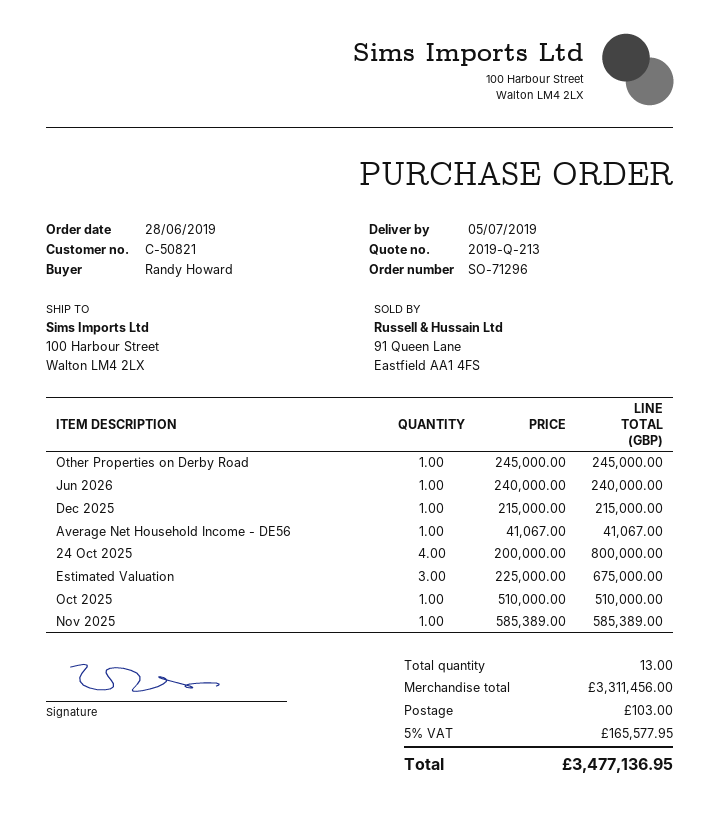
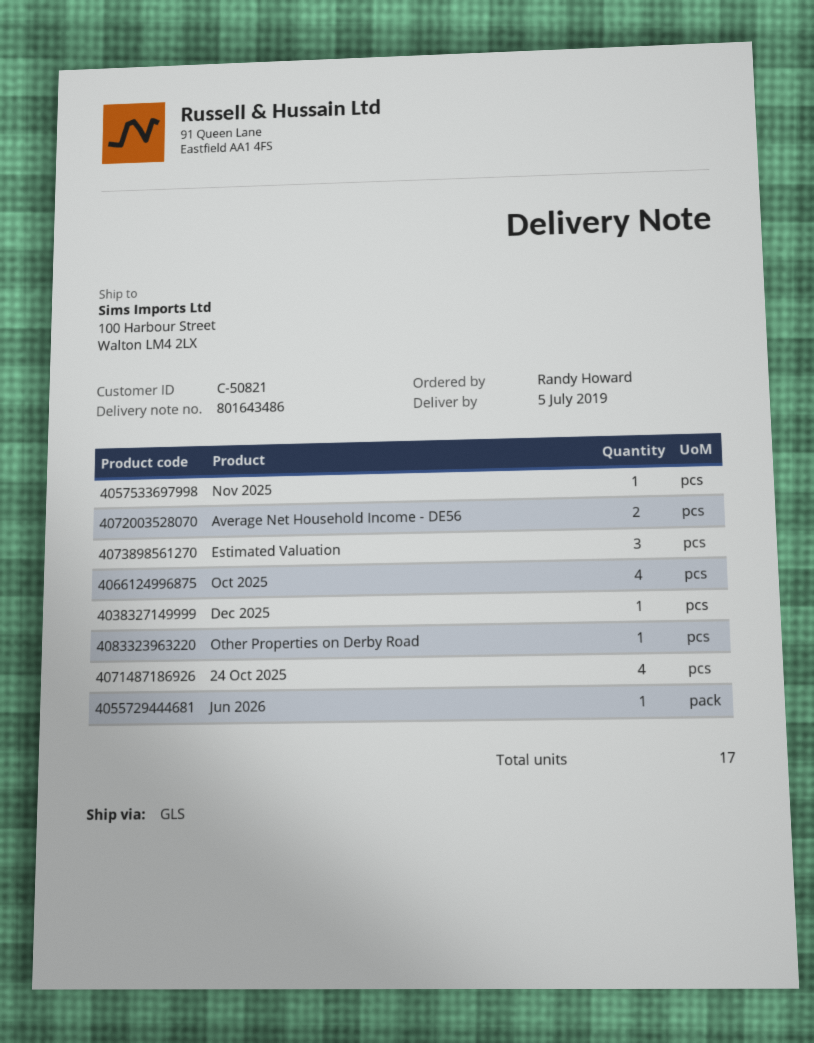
Average Net Household Income - DE56: 1 -> 2
Oct 2025: 1 -> 4
total quantity: 13 -> 17

